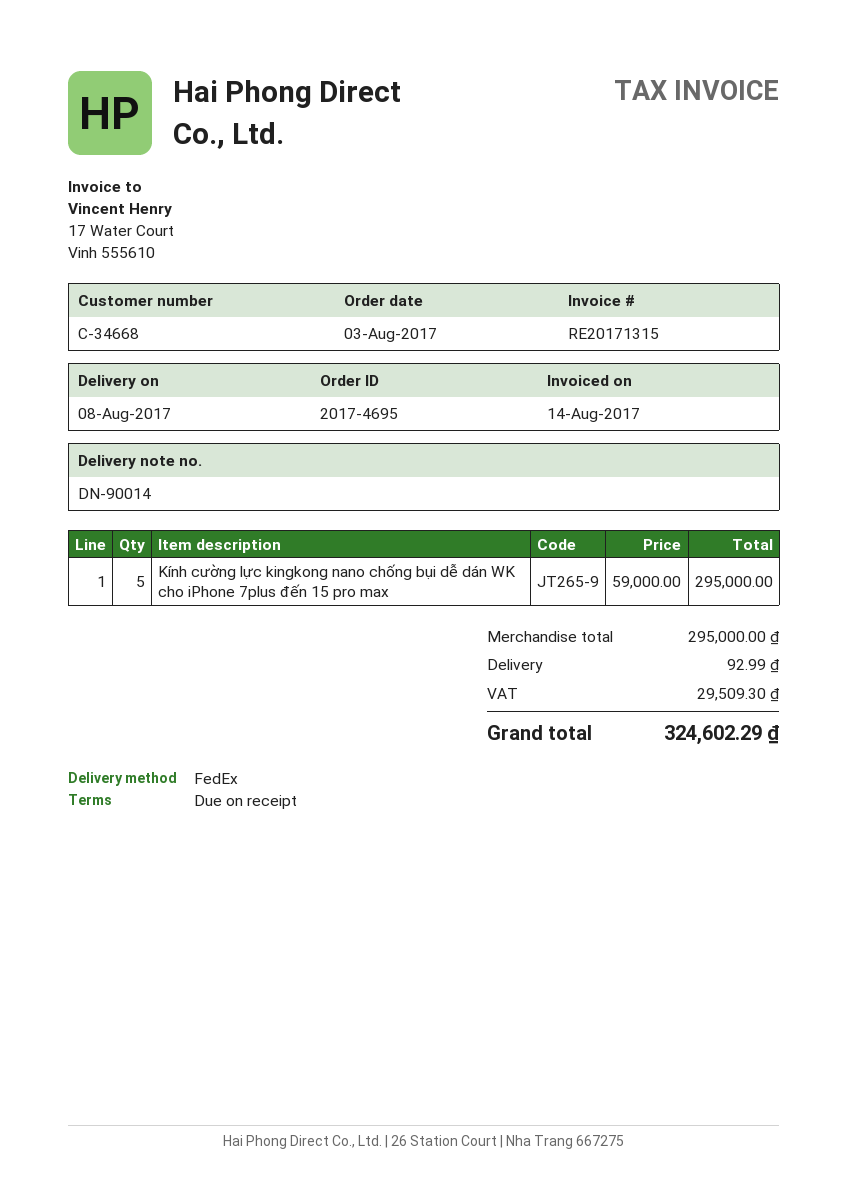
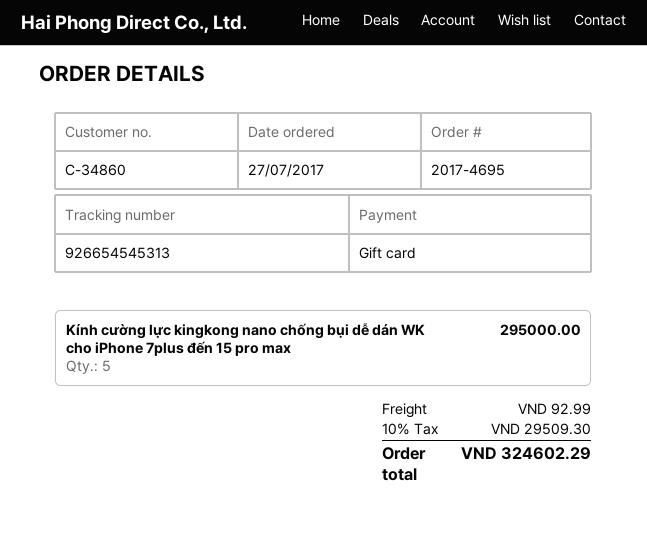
order date: 2017-08-03 -> 2017-07-27
customer number: C-34668 -> C-34860

